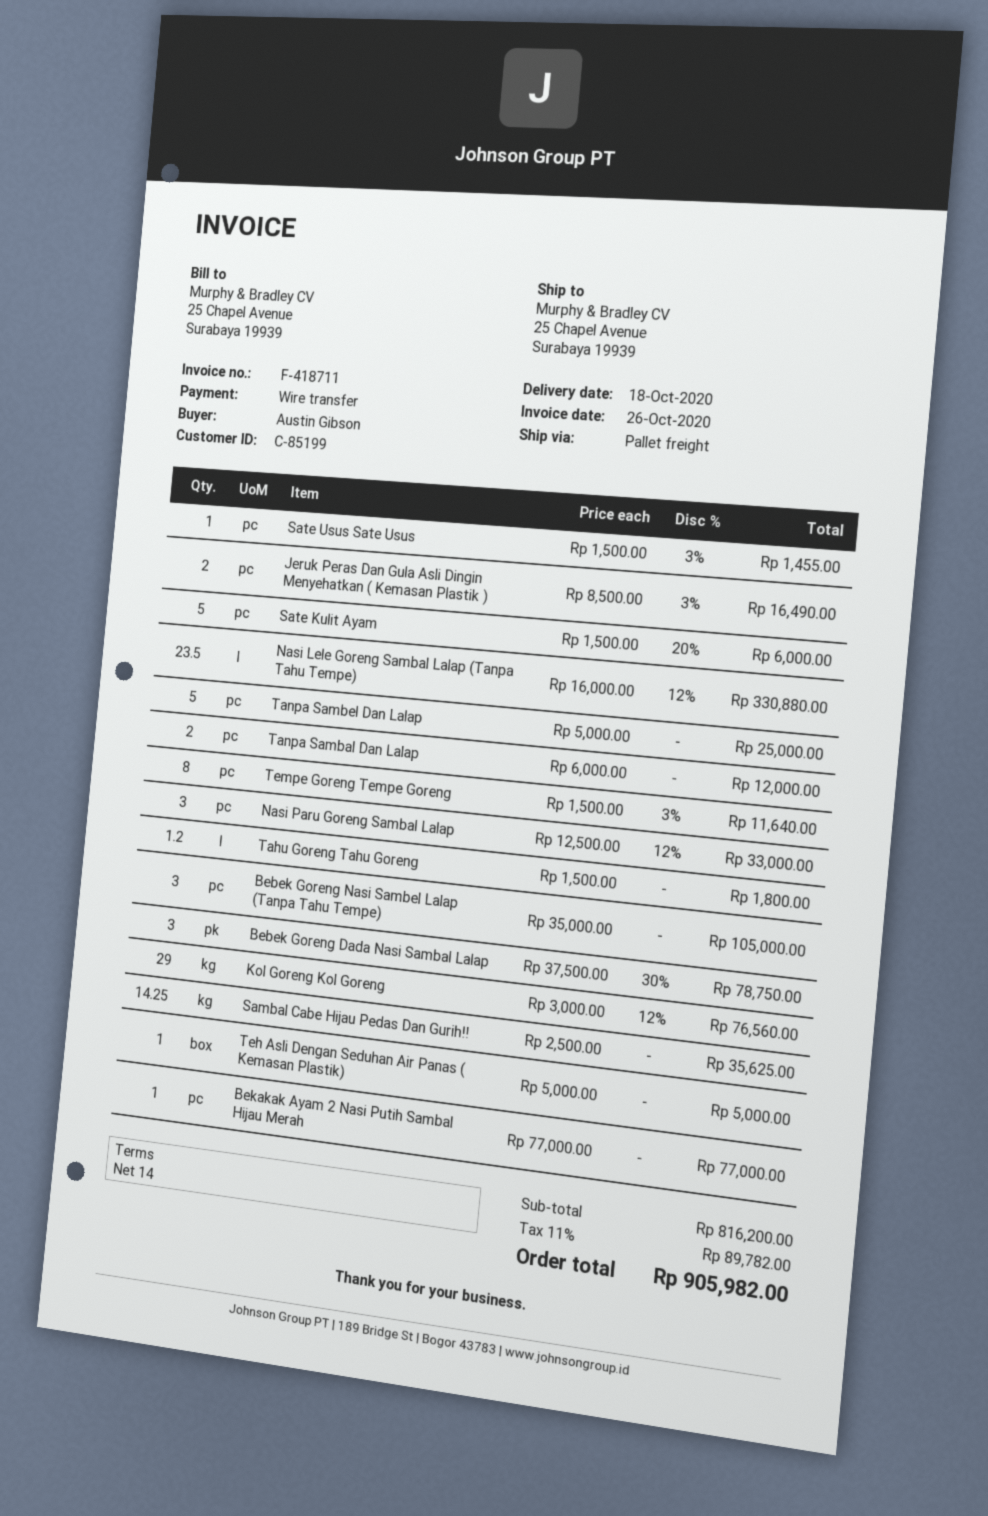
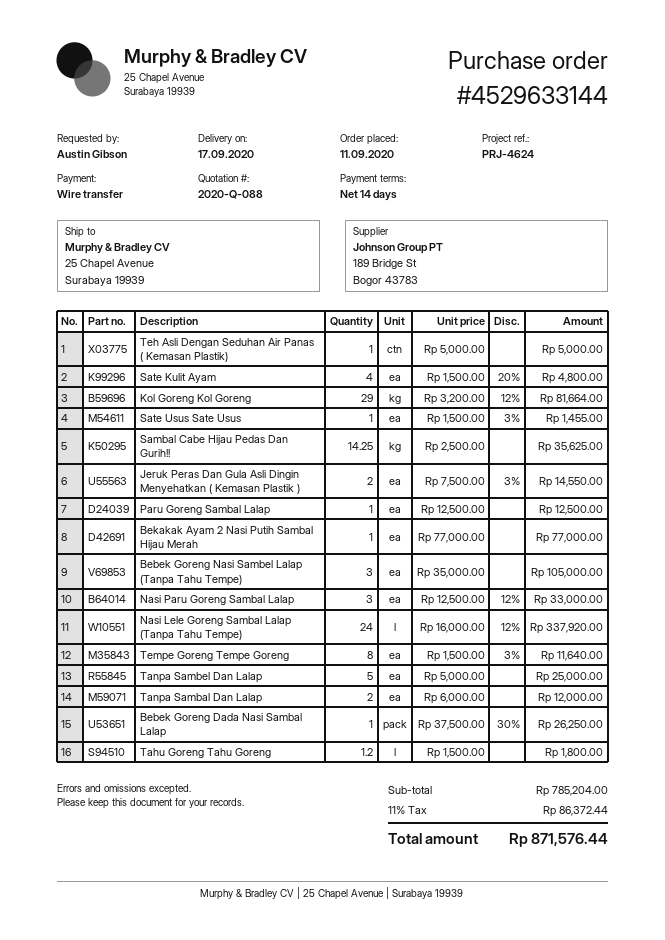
delivery date: 2020-10-18 -> 2020-09-17
Jeruk Peras Dan Gula Asli Dingin Menyehatkan ( Kemasan Plastik ): 2 x 8500.00 - 3% = 16490.00 -> 2 x 7500.00 - 3% = 14550.00
Sate Kulit Ayam: 5 x 1500.00 - 20% = 6000.00 -> 4 x 1500.00 - 20% = 4800.00
Nasi Lele Goreng Sambal Lalap (Tanpa Tahu Tempe): 23.5 x 16000.00 - 12% = 330880.00 -> 24 x 16000.00 - 12% = 337920.00
Bebek Goreng Dada Nasi Sambal Lalap: 3 x 37500.00 - 30% = 78750.00 -> 1 x 37500.00 - 30% = 26250.00
Kol Goreng Kol Goreng: 29 x 3000.00 - 12% = 76560.00 -> 29 x 3200.00 - 12% = 81664.00
Paru Goreng Sambal Lalap: none -> 1 x 12500.00 = 12500.00
subtotal: 816200.00 -> 785204.00
tax: 11% = 89782.00 -> 11% = 86372.44
total: 905982.00 -> 871576.44

